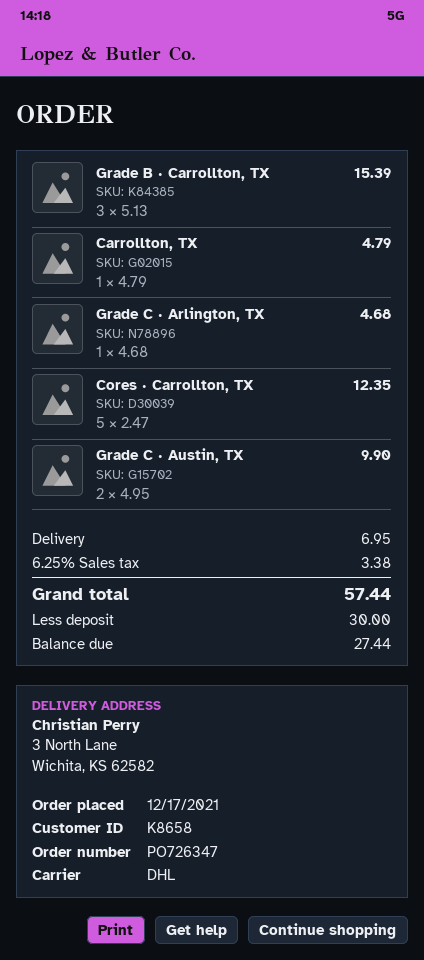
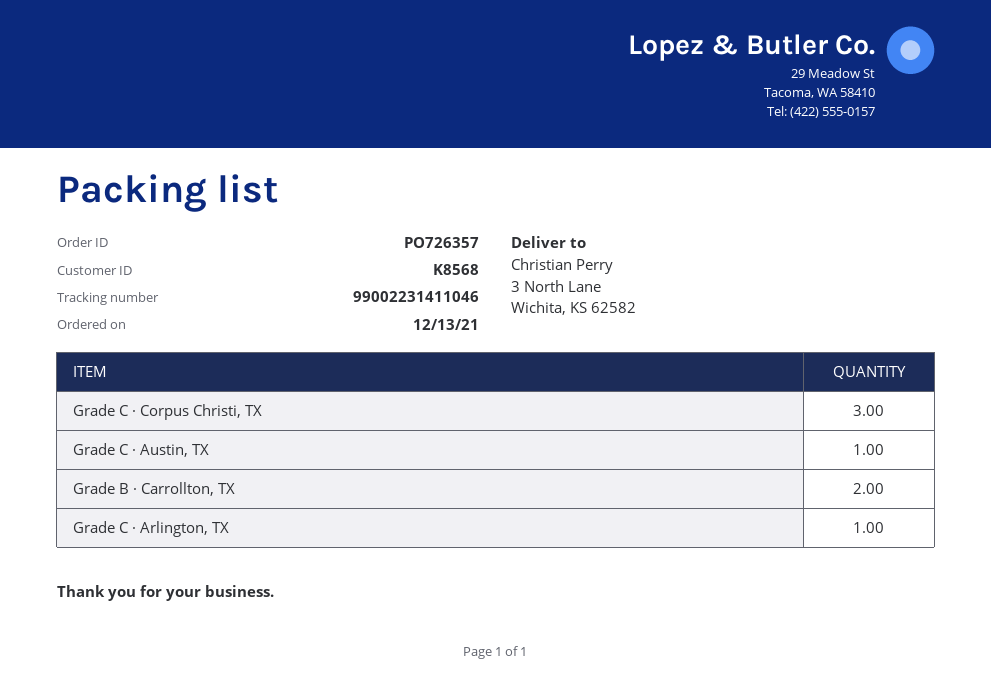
order number: PO726347 -> PO726357
order date: 2021-12-17 -> 2021-12-13
customer number: K8658 -> K8568
Grade B · Carrollton, TX: 3 -> 2
Carrollton, TX: 1 -> none
Cores · Carrollton, TX: 5 -> none
Grade C · Austin, TX: 2 -> 1
Grade C · Corpus Christi, TX: none -> 3

